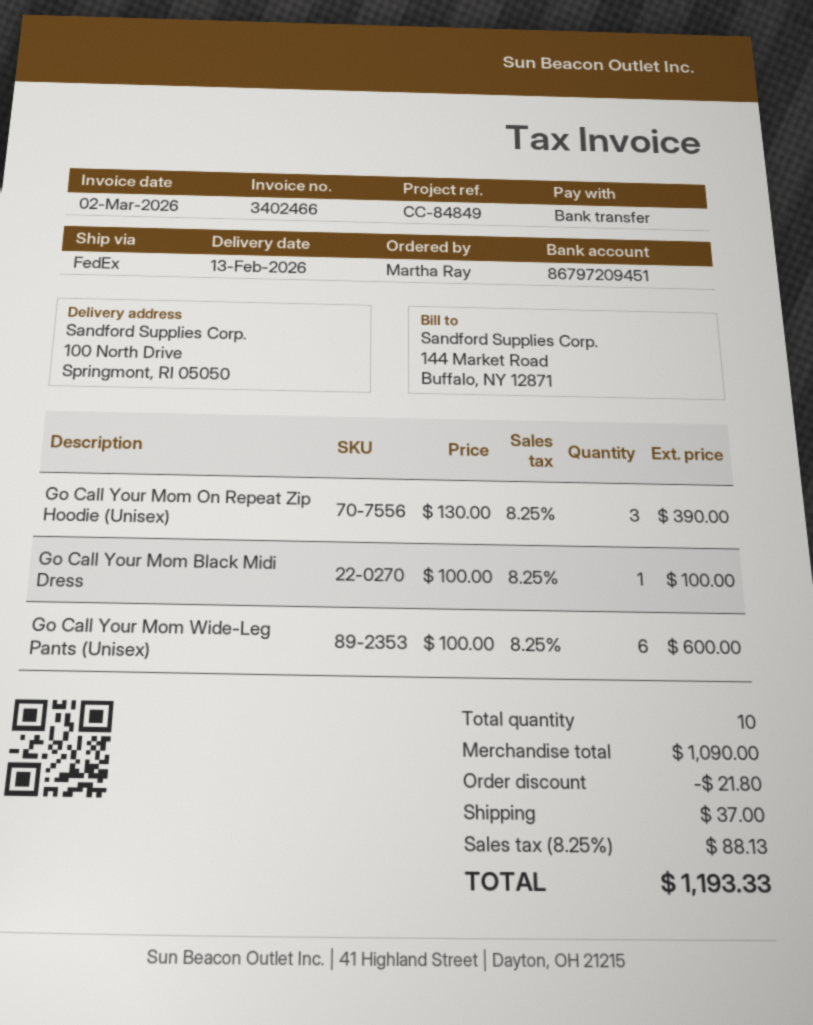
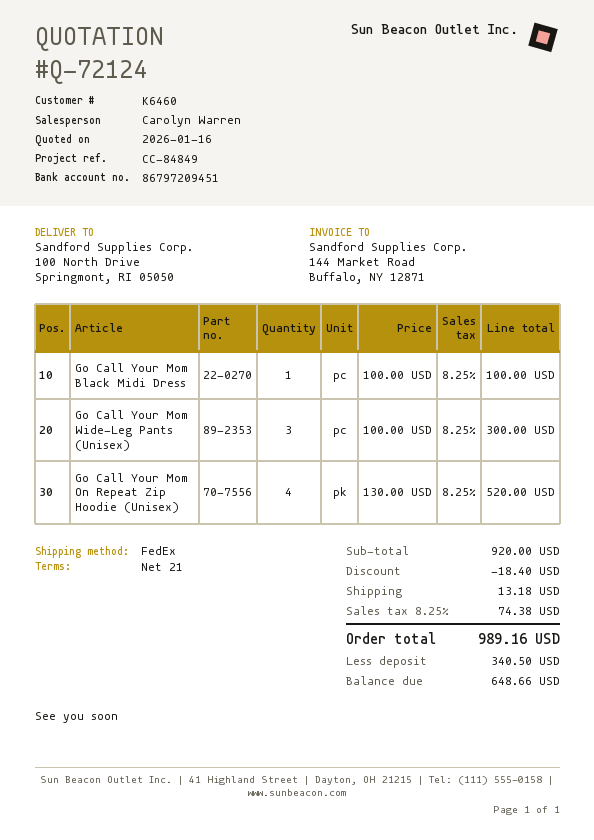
Go Call Your Mom On Repeat Zip Hoodie (Unisex): 3 x 130.00 = 390.00 -> 4 x 130.00 = 520.00
Go Call Your Mom Wide-Leg Pants (Unisex): 6 x 100.00 = 600.00 -> 3 x 100.00 = 300.00
subtotal: 1090.00 -> 920.00
discount: 21.80 -> 18.40
shipping: 37.00 -> 13.18
tax: 8.25% = 88.13 -> 8.25% = 74.38
total: 1193.33 -> 989.16

